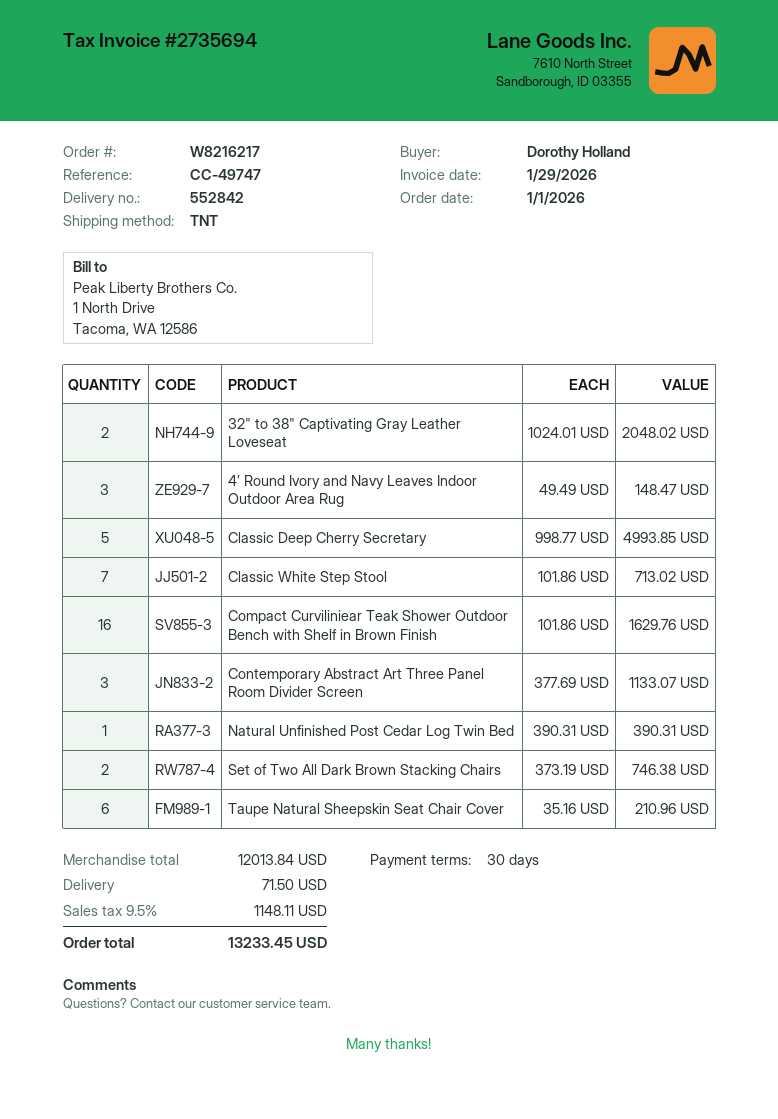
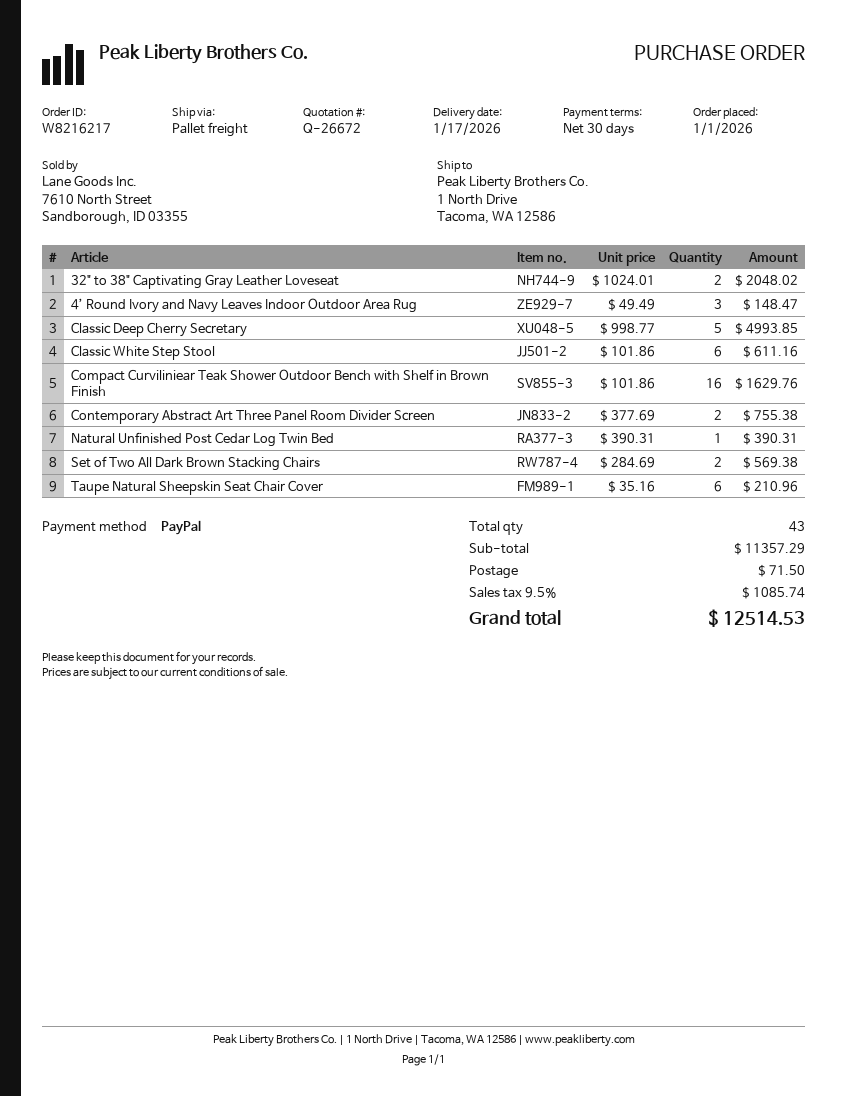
shipping method: TNT -> pallet freight
Classic White Step Stool: 7 x 101.86 = 713.02 -> 6 x 101.86 = 611.16
Contemporary Abstract Art Three Panel Room Divider Screen: 3 x 377.69 = 1133.07 -> 2 x 377.69 = 755.38
Set of Two All Dark Brown Stacking Chairs: 2 x 373.19 = 746.38 -> 2 x 284.69 = 569.38
subtotal: 12013.84 -> 11357.29
tax: 9.5% = 1148.11 -> 9.5% = 1085.74
total: 13233.45 -> 12514.53

